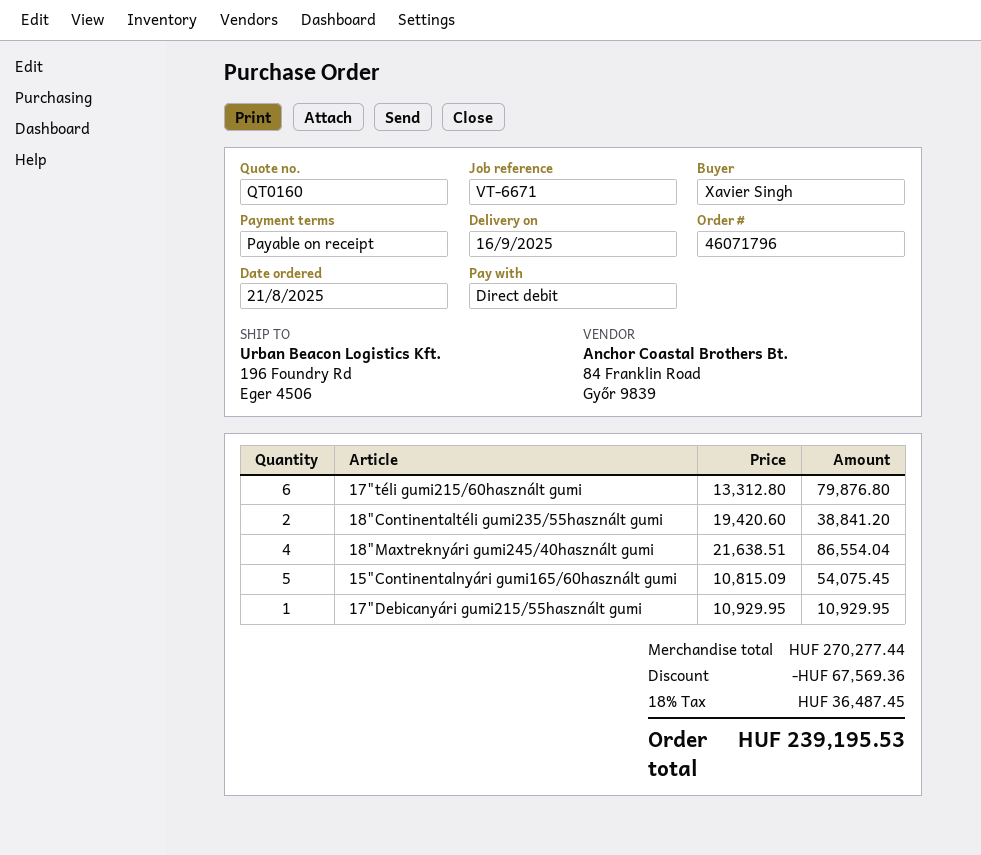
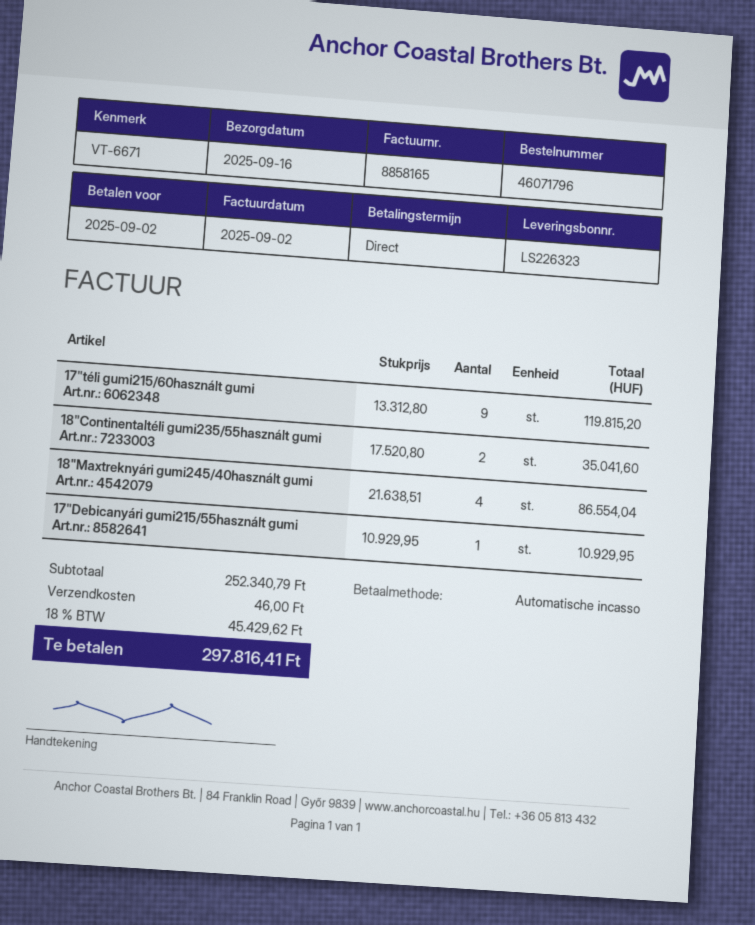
17"téli gumi215/60használt gumi: 6 x 13312.80 = 79876.80 -> 9 x 13312.80 = 119815.20
18"Continentaltéli gumi235/55használt gumi: 2 x 19420.60 = 38841.20 -> 2 x 17520.80 = 35041.60
15"Continentalnyári gumi165/60használt gumi: 5 x 10815.09 = 54075.45 -> none
subtotal: 270277.44 -> 252340.79
discount: 67569.36 -> none
shipping: none -> 46.00
tax: 18% = 36487.45 -> 18% = 45429.62
total: 239195.53 -> 297816.41

